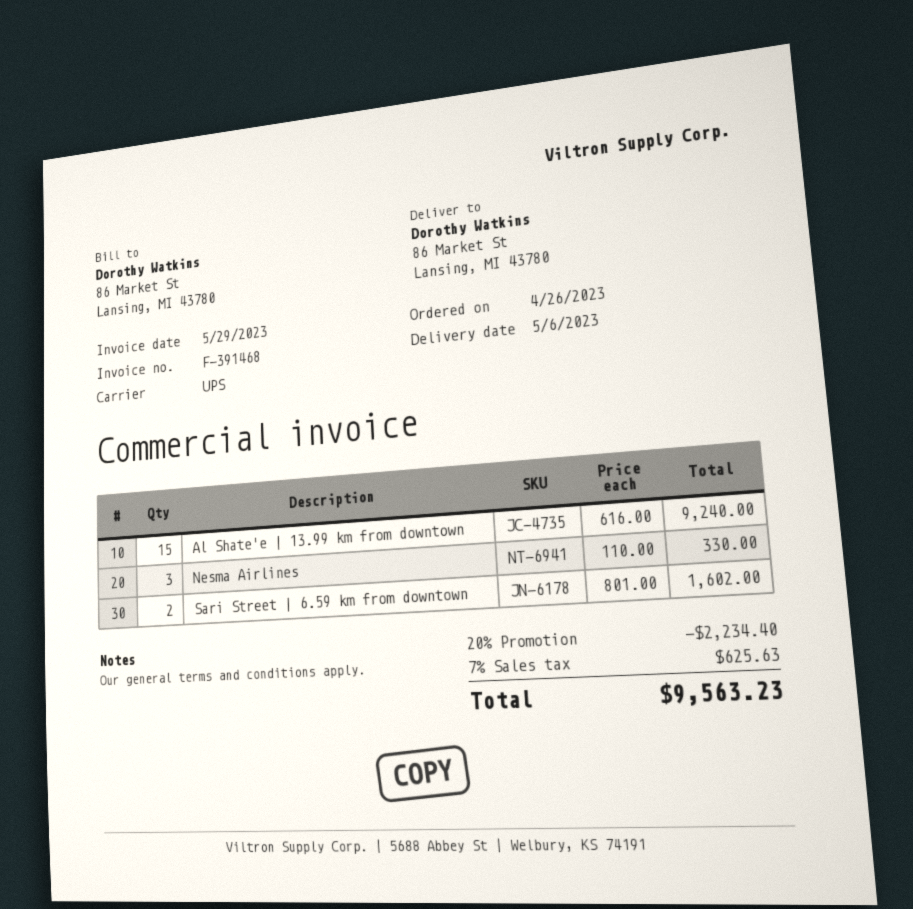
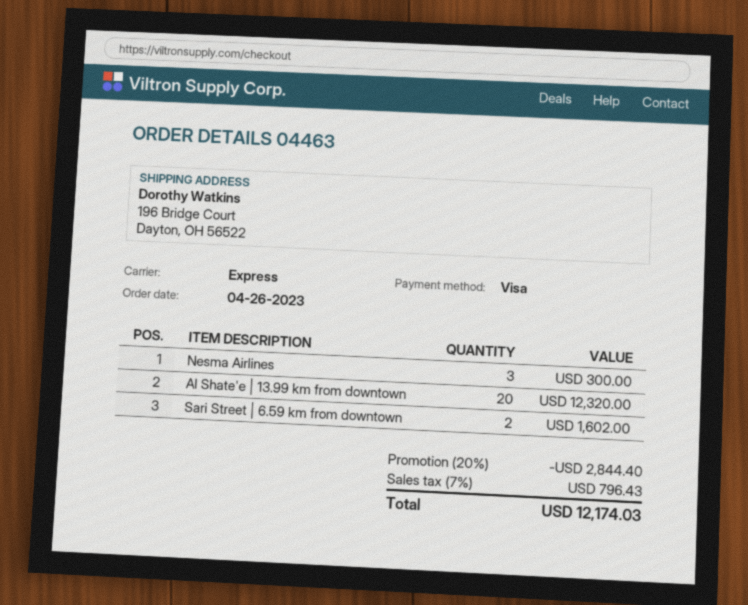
shipping method: UPS -> express
ship to: 86 Market St, Lansing, MI 43780 -> 196 Bridge Court, Dayton, OH 56522
Al Shate'e | 13.99 km from downtown: 15 for 9240.00 -> 20 for 12320.00
Nesma Airlines: 3 for 330.00 -> 3 for 300.00
discount: 20% = 2234.40 -> 20% = 2844.40
tax: 7% = 625.63 -> 7% = 796.43
total: 9563.23 -> 12174.03

